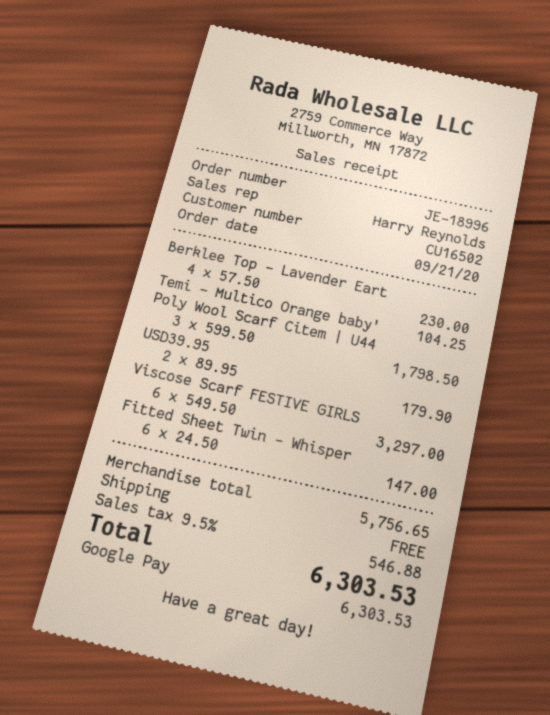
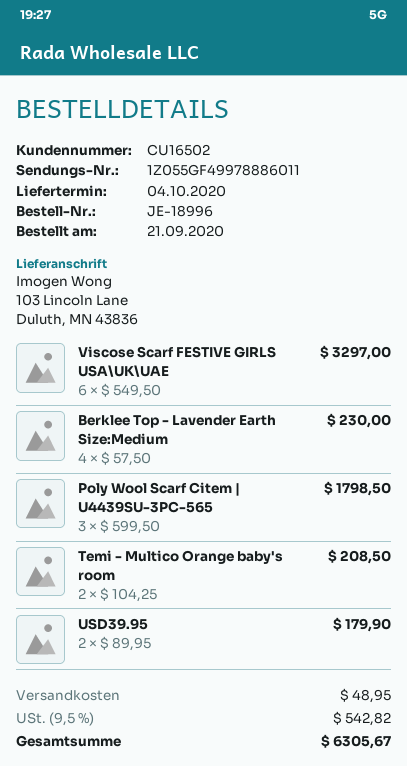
Temi - Multico Orange baby': 1 x 104.25 = 104.25 -> 2 x 104.25 = 208.50
Fitted Sheet Twin - Whisper: 6 x 24.50 = 147.00 -> none
shipping: 0.00 -> 48.95
tax: 9.5% = 546.88 -> 9.5% = 542.82
total: 6303.53 -> 6305.67

